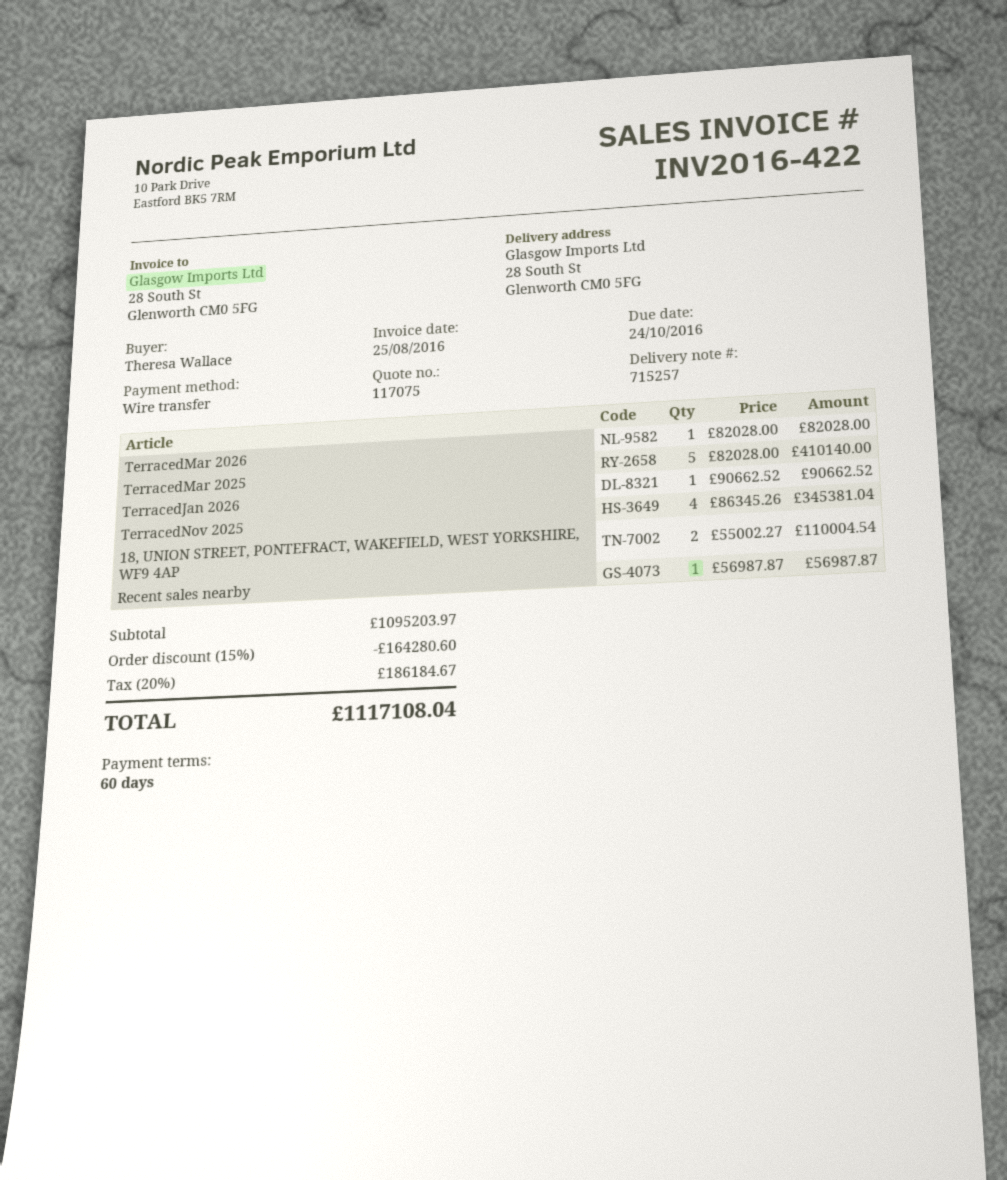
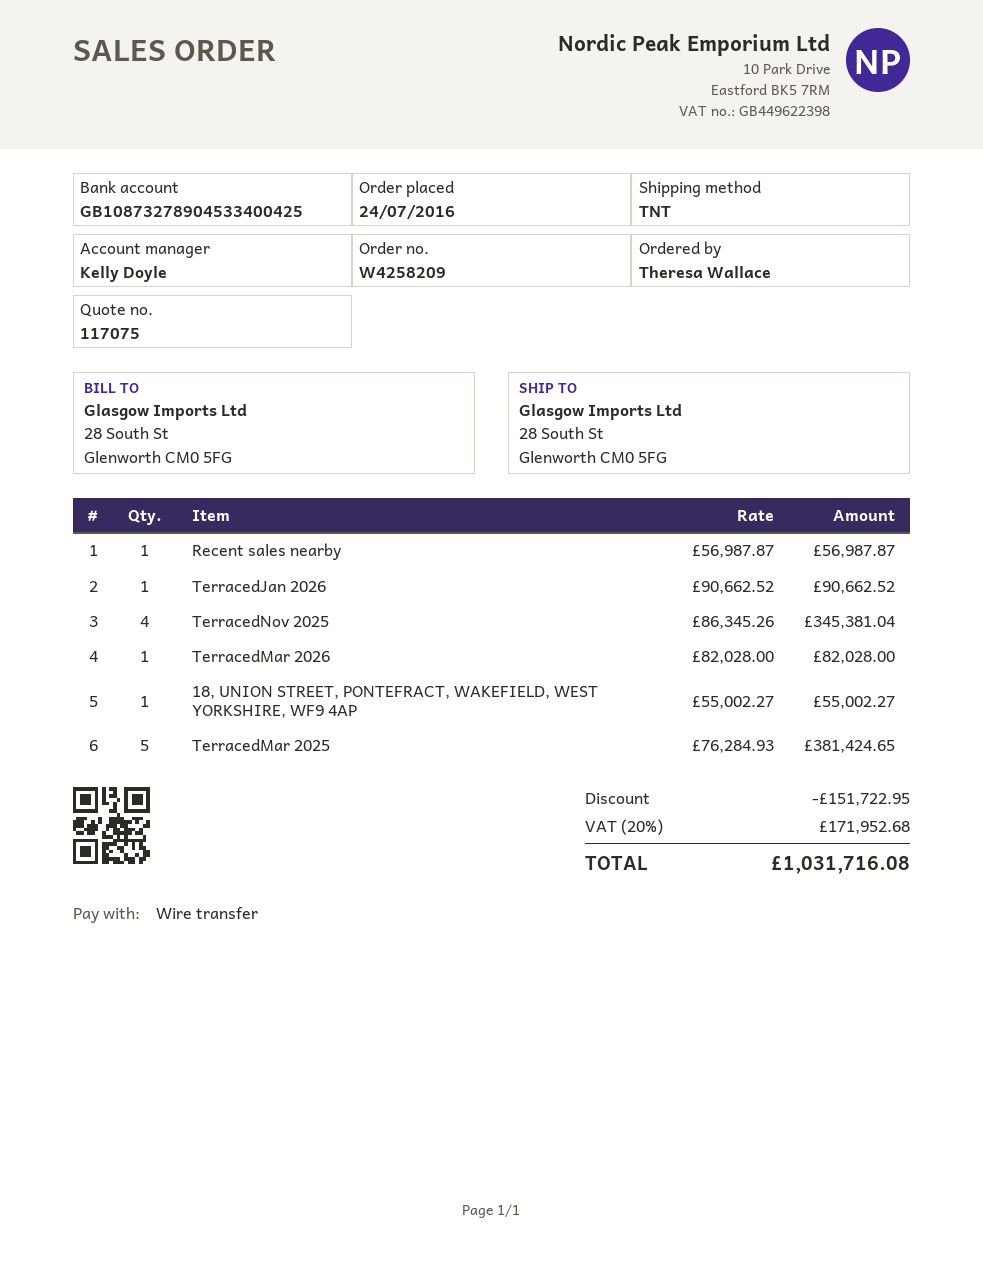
TerracedMar 2025: 5 x 82028.00 = 410140.00 -> 5 x 76284.93 = 381424.65
18, UNION STREET, PONTEFRACT, WAKEFIELD, WEST YORKSHIRE, WF9 4AP: 2 x 55002.27 = 110004.54 -> 1 x 55002.27 = 55002.27
discount: 164280.60 -> 151722.95
tax: 20% = 186184.67 -> 20% = 171952.68
total: 1117108.04 -> 1031716.08

